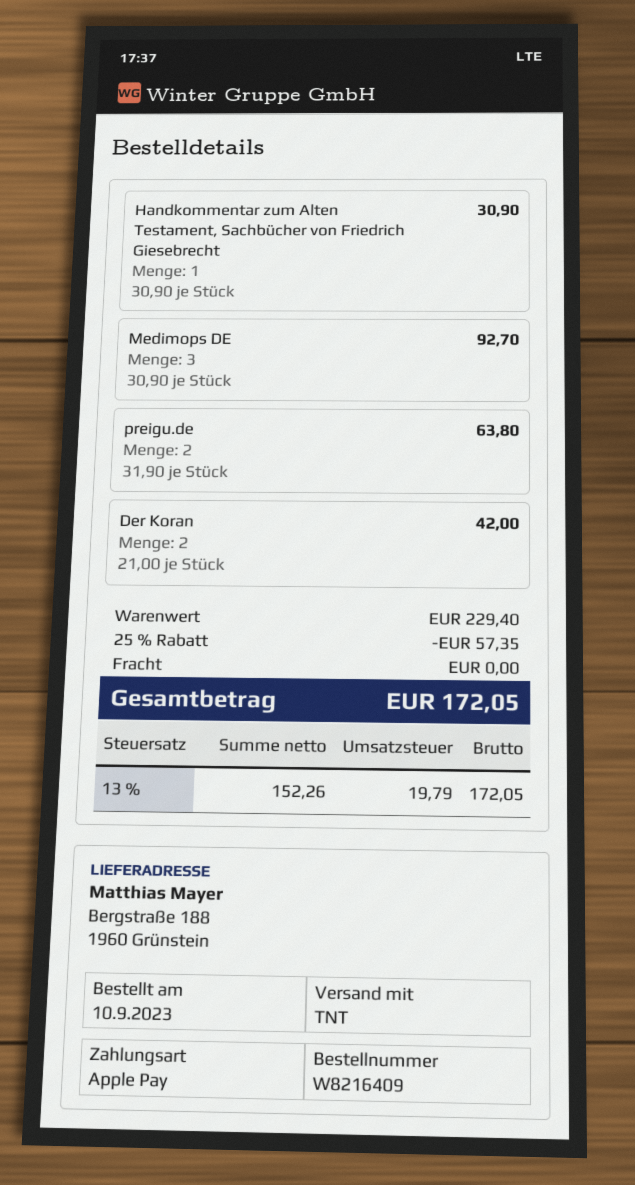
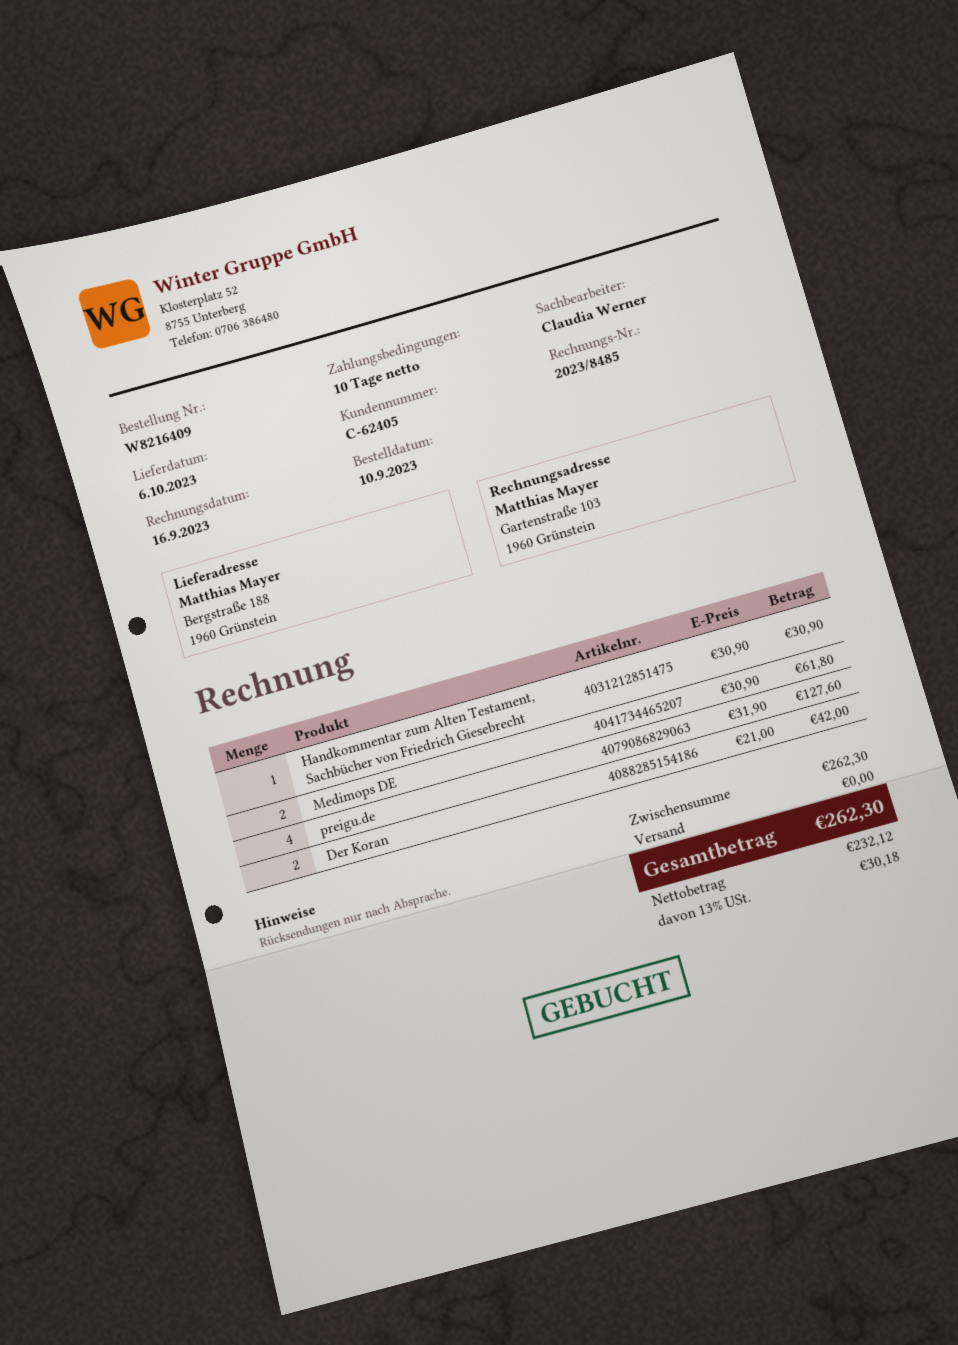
Medimops DE: 3 x 30.90 = 92.70 -> 2 x 30.90 = 61.80
preigu.de: 2 x 31.90 = 63.80 -> 4 x 31.90 = 127.60
subtotal: 229.40 -> 262.30
discount: 25% = 57.35 -> none
net: 152.26 -> 232.12
tax: 13% = 19.79 -> 13% = 30.18
total: 172.05 -> 262.30

